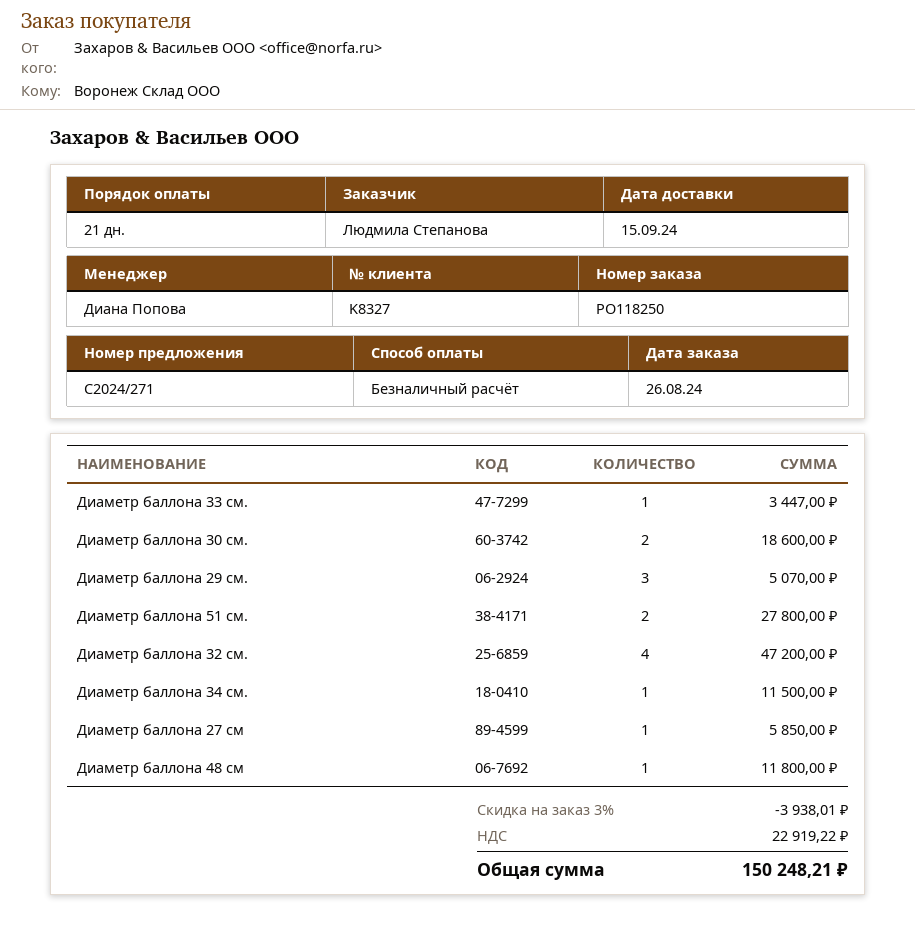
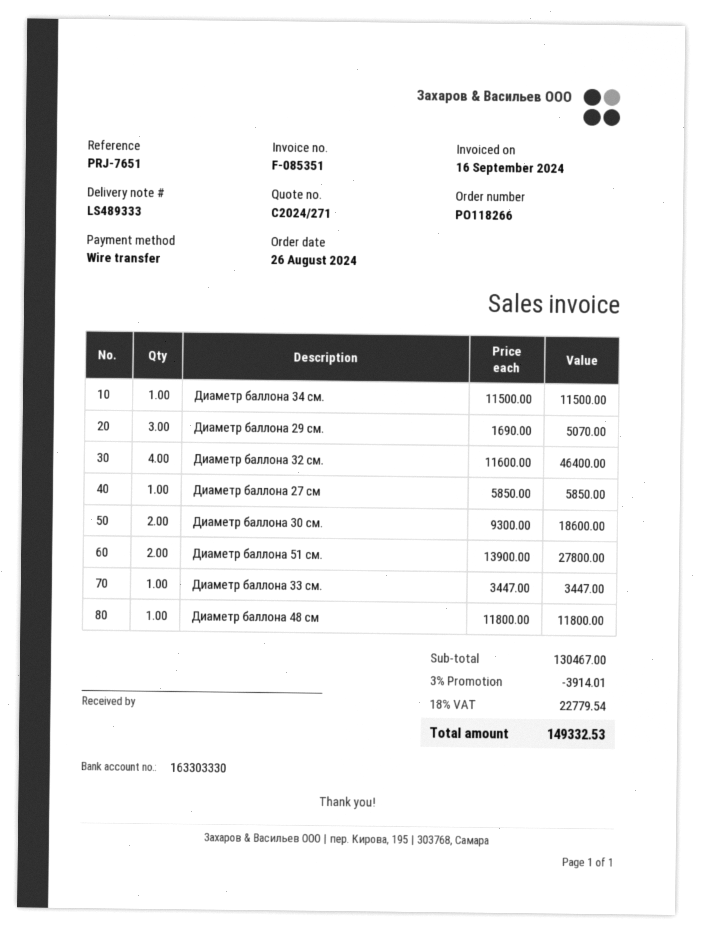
order number: PO118250 -> PO118266
Диаметр баллона 32 см.: 4 for 47200.00 -> 4 for 46400.00
discount: 3% = 3938.01 -> 3% = 3914.01
tax: 22919.22 -> 22779.54
total: 150248.21 -> 149332.53

